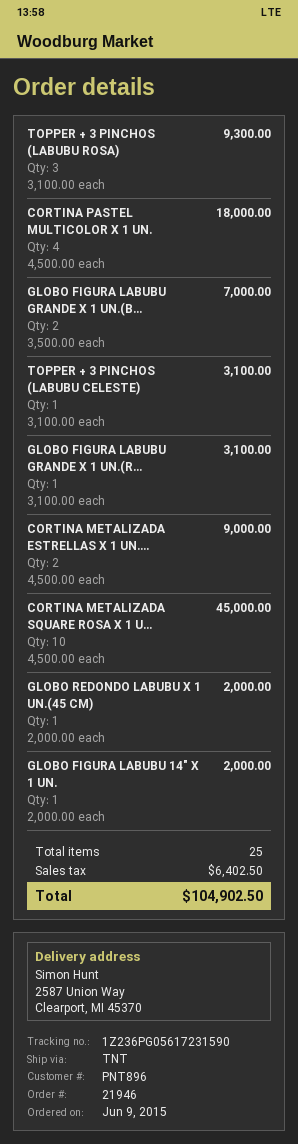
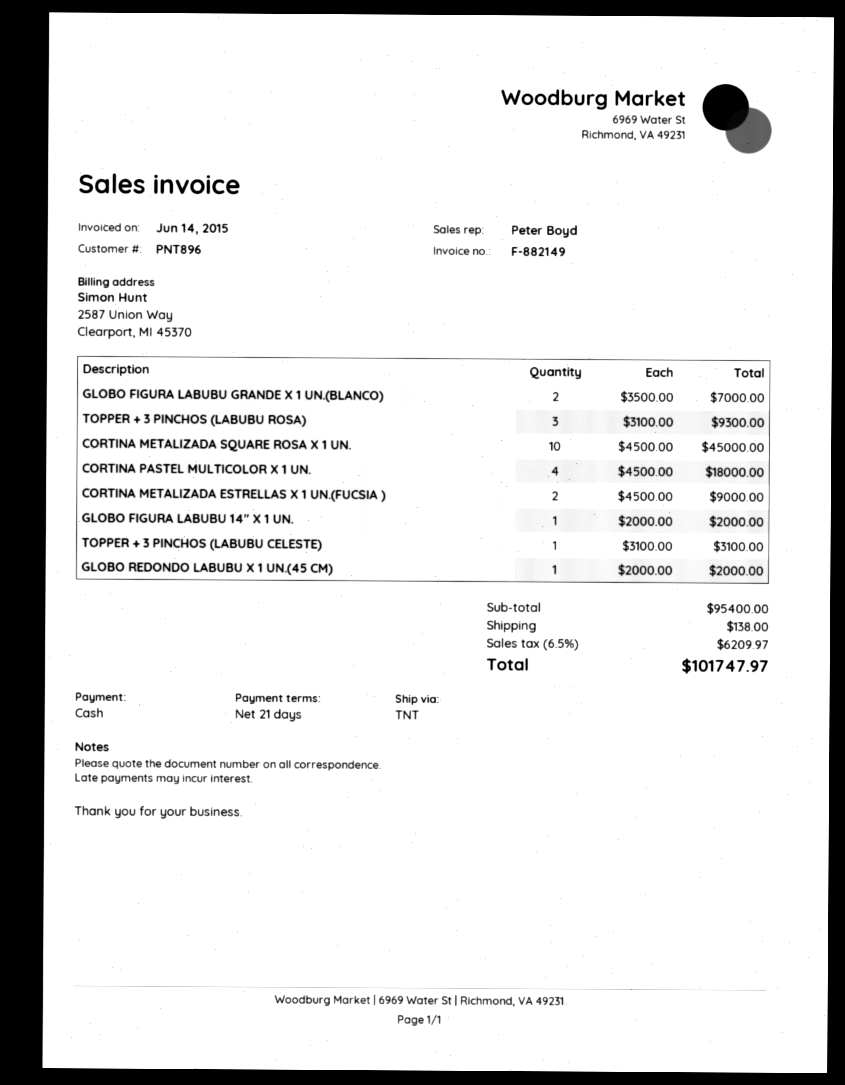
GLOBO FIGURA LABUBU GRANDE X 1 UN.(R...: 1 x 3100.00 = 3100.00 -> none
shipping: none -> 138.00
tax: 6402.50 -> 6209.97
total: 104902.50 -> 101747.97

